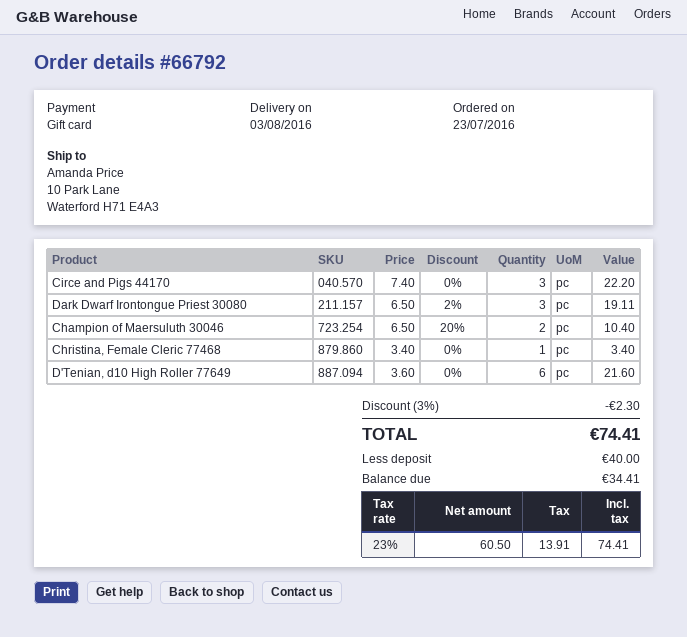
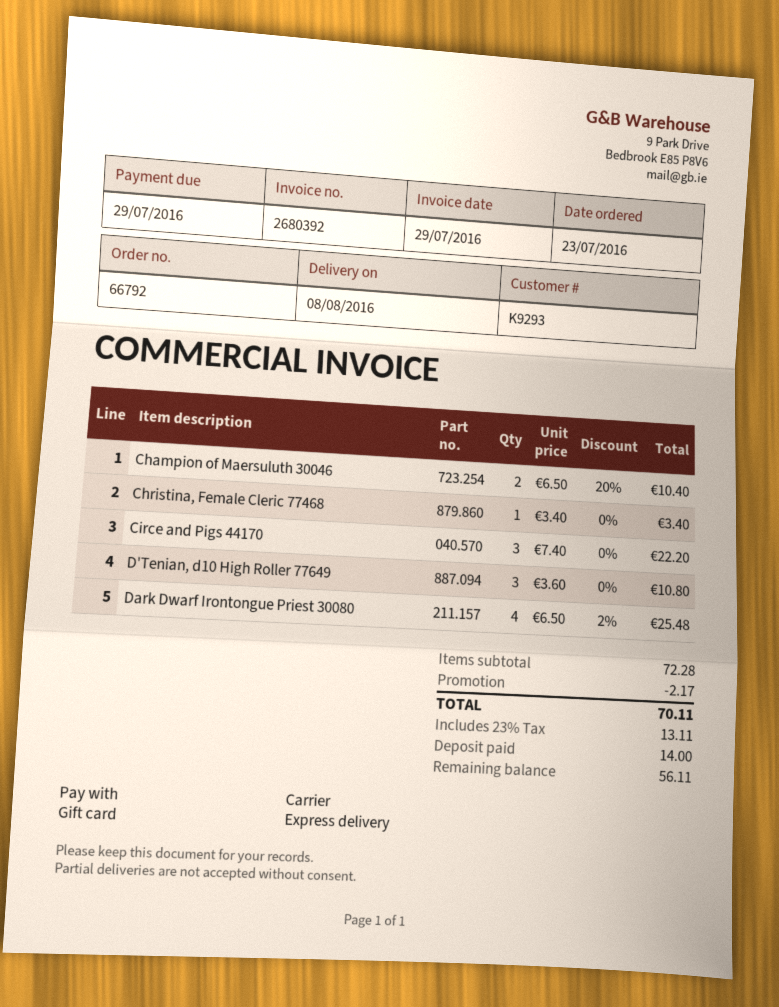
delivery date: 2016-08-03 -> 2016-08-08
Dark Dwarf Irontongue Priest 30080: 3 x 6.50 - 2% = 19.11 -> 4 x 6.50 - 2% = 25.48
D'Tenian, d10 High Roller 77649: 6 x 3.60 = 21.60 -> 3 x 3.60 = 10.80
discount: 2.30 -> 2.17
tax: 23% = 13.91 -> 23% = 13.11
total: 74.41 -> 70.11
deposit: 40.00 -> 14.00
balance: 34.41 -> 56.11

